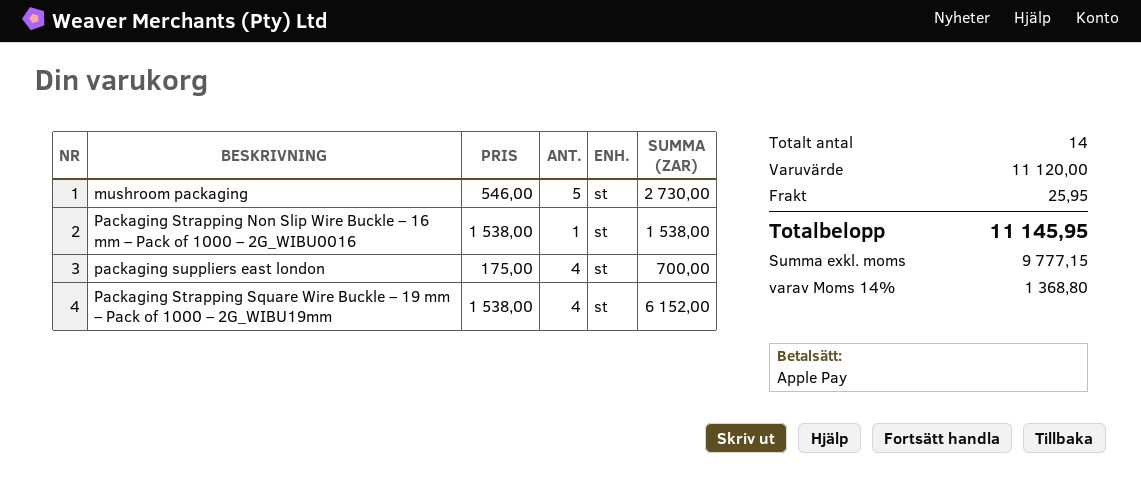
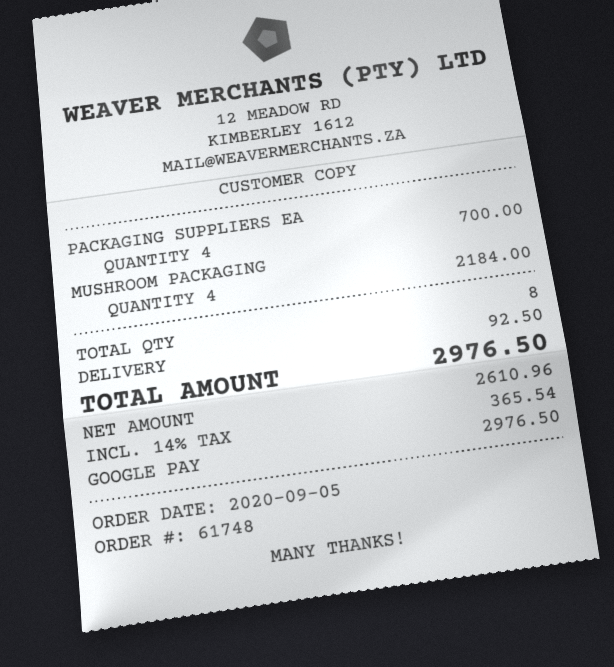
payment method: Apple Pay -> Google Pay
mushroom packaging: 5 for 2730.00 -> 4 for 2184.00
Packaging Strapping Non Slip Wire Buckle – 16 mm – Pack of 1000 – 2G_WIBU0016: 1 for 1538.00 -> none
Packaging Strapping Square Wire Buckle – 19 mm – Pack of 1000 – 2G_WIBU19mm: 4 for 6152.00 -> none
total quantity: 14 -> 8
shipping: 25.95 -> 92.50
net: 9777.15 -> 2610.96
tax: 14% = 1368.80 -> 14% = 365.54
total: 11145.95 -> 2976.50

